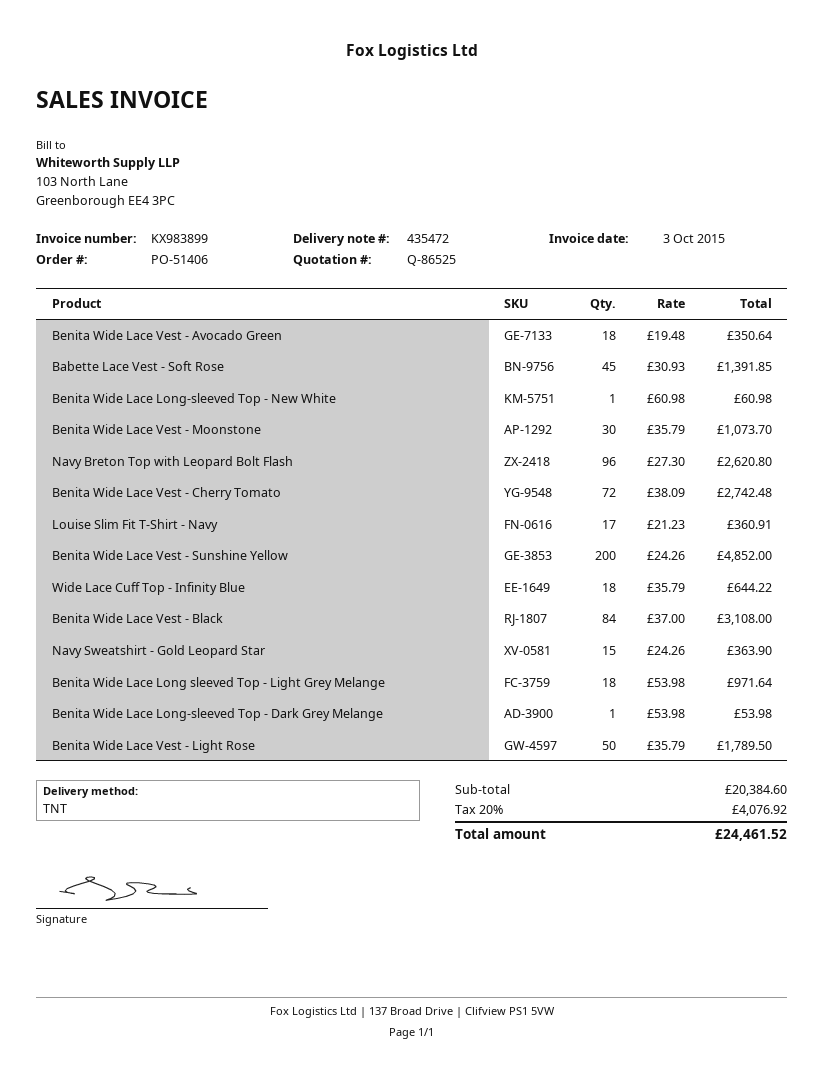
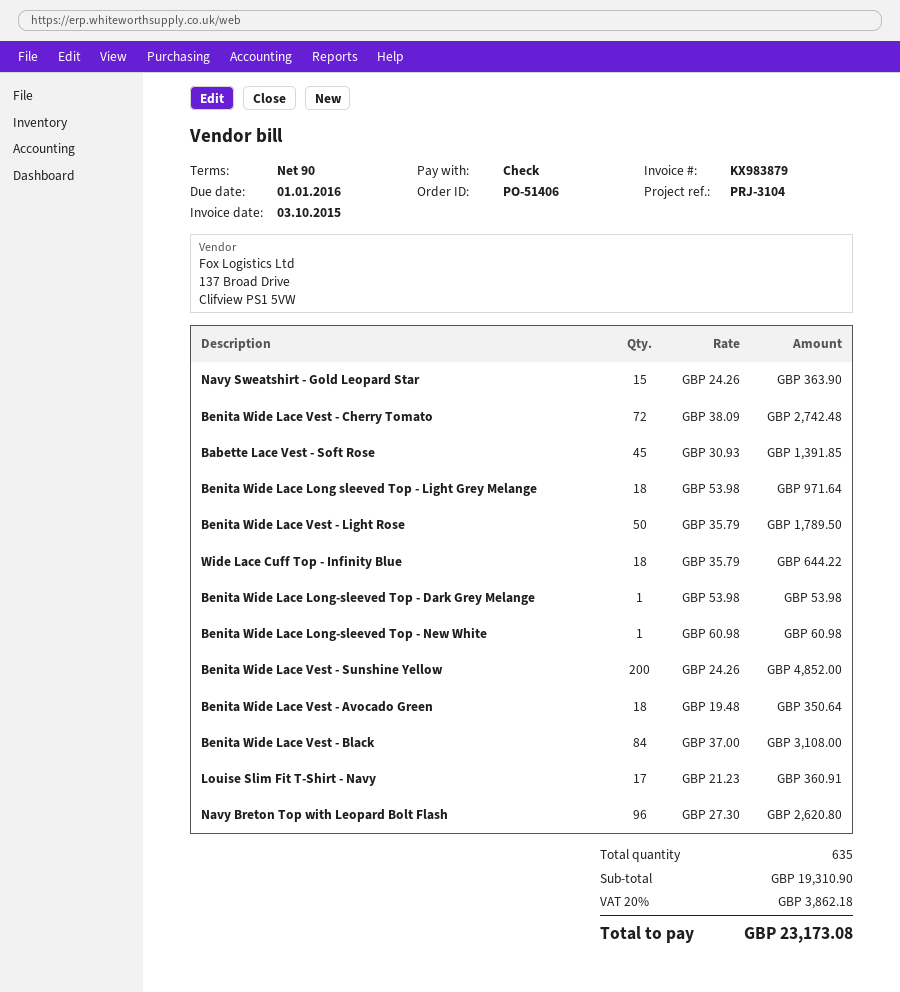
invoice number: KX983899 -> KX983879
Benita Wide Lace Vest - Moonstone: 30 x 35.79 = 1073.70 -> none
subtotal: 20384.60 -> 19310.90
tax: 20% = 4076.92 -> 20% = 3862.18
total: 24461.52 -> 23173.08

